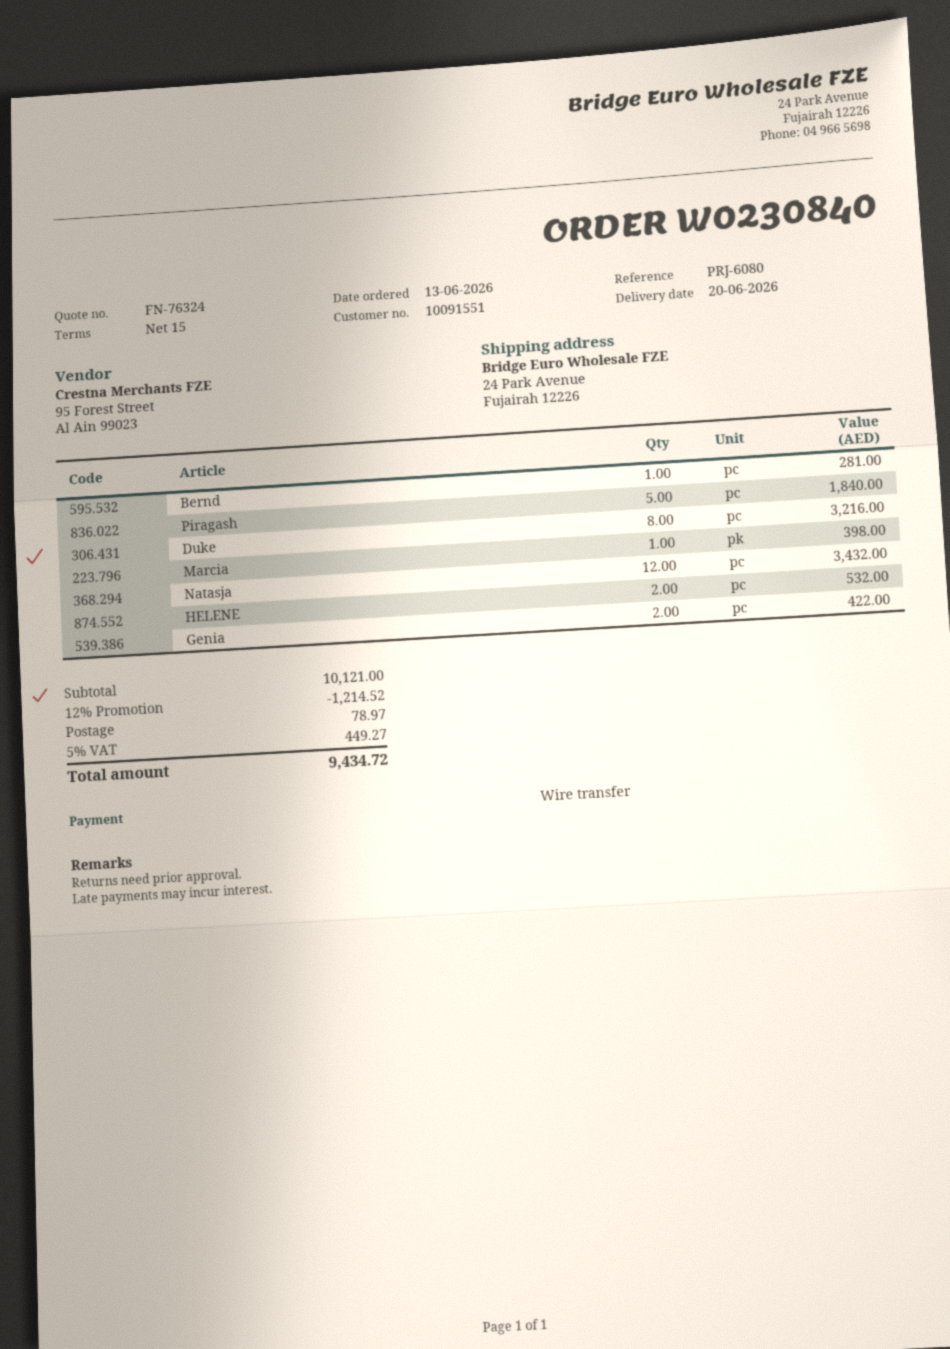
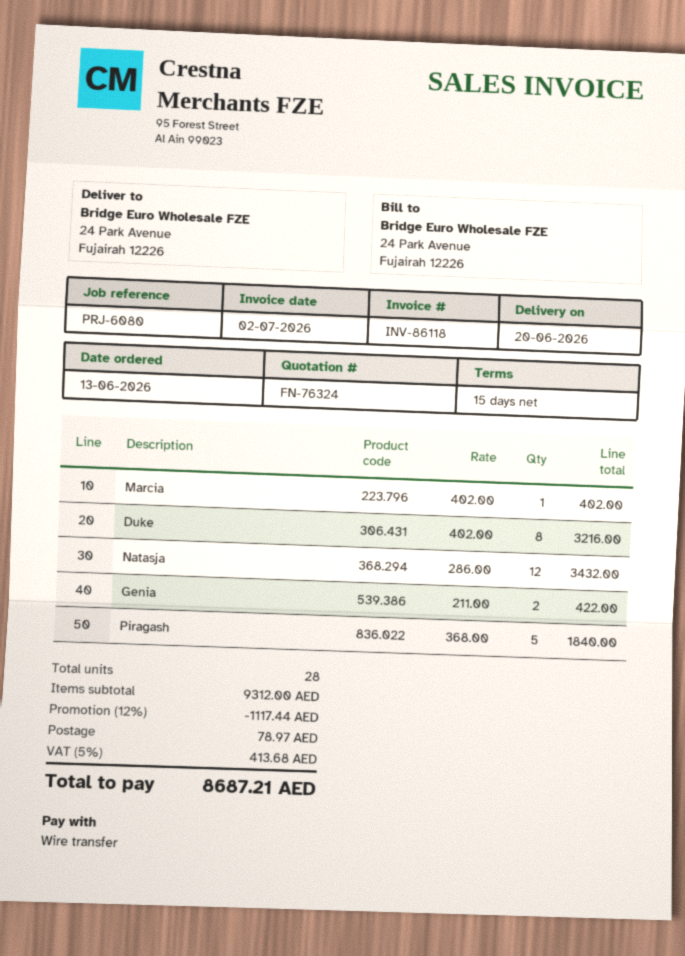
Bernd: 1 for 281.00 -> none
Marcia: 1 for 398.00 -> 1 for 402.00
HELENE: 2 for 532.00 -> none
subtotal: 10121.00 -> 9312.00
discount: 12% = 1214.52 -> 12% = 1117.44
tax: 5% = 449.27 -> 5% = 413.68
total: 9434.72 -> 8687.21

